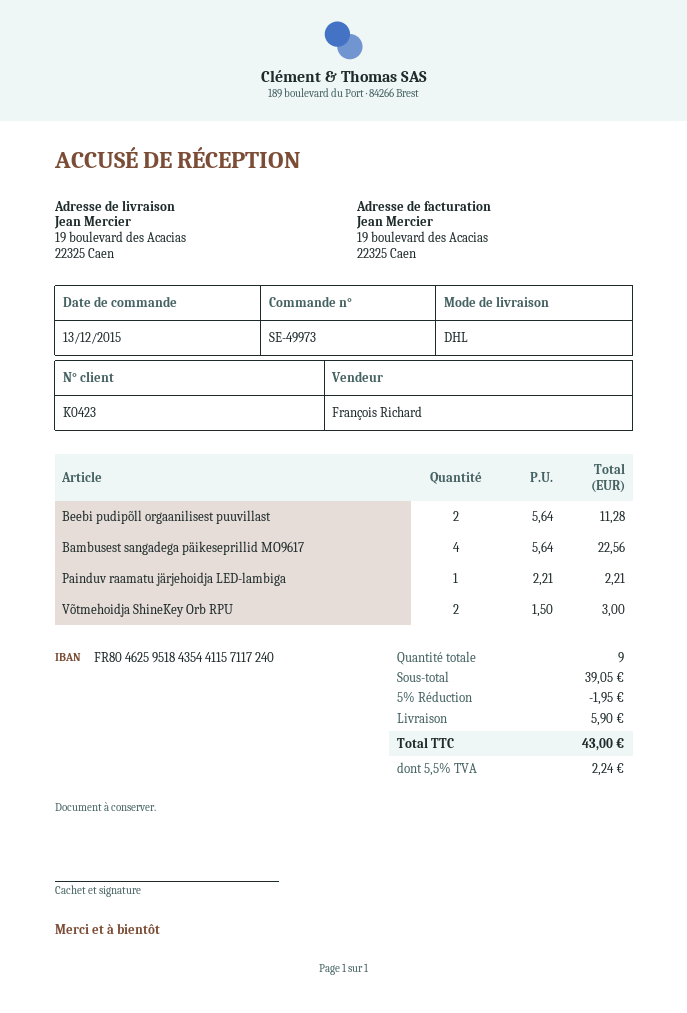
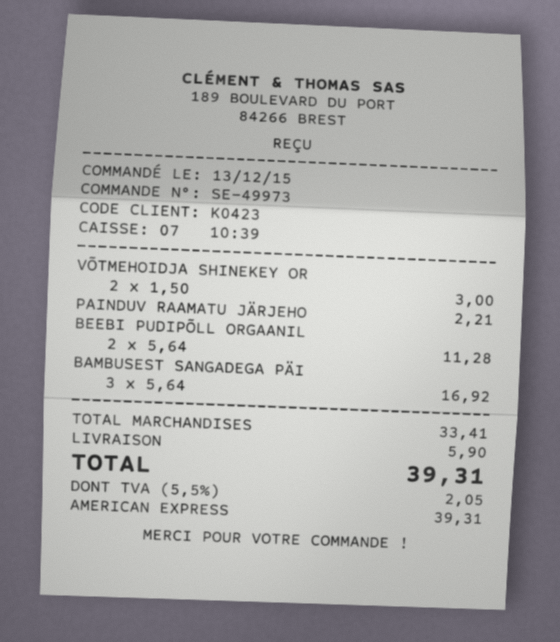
Bambusest sangadega päikeseprillid MO9617: 4 x 5.64 = 22.56 -> 3 x 5.64 = 16.92
subtotal: 39.05 -> 33.41
discount: 5% = 1.95 -> none
tax: 5.5% = 2.24 -> 5.5% = 2.05
total: 43.00 -> 39.31

